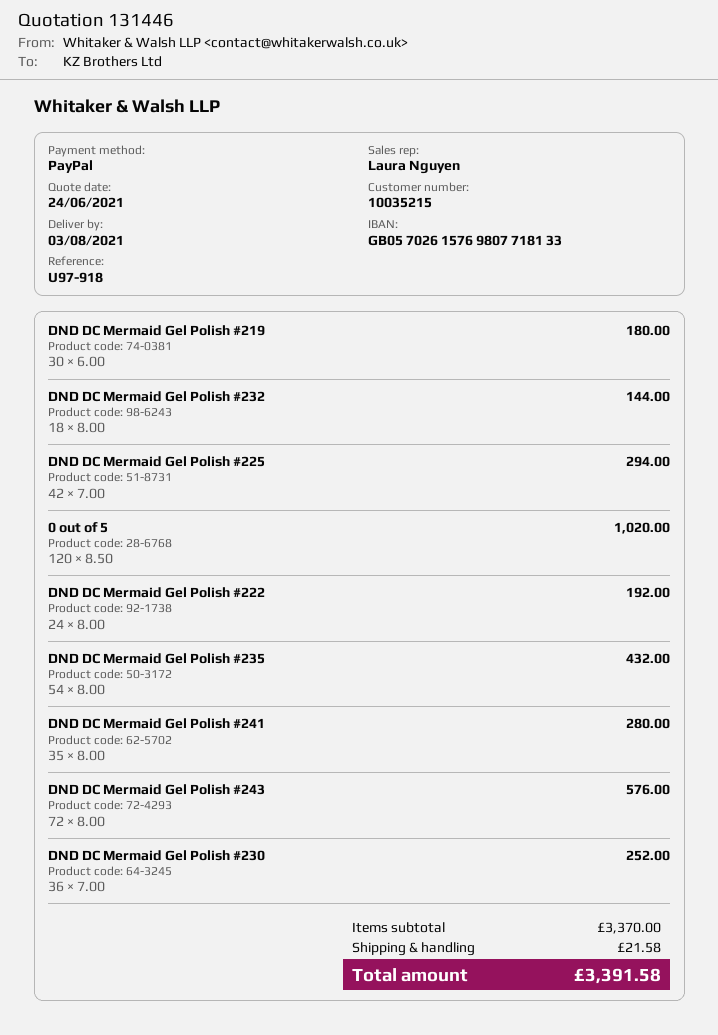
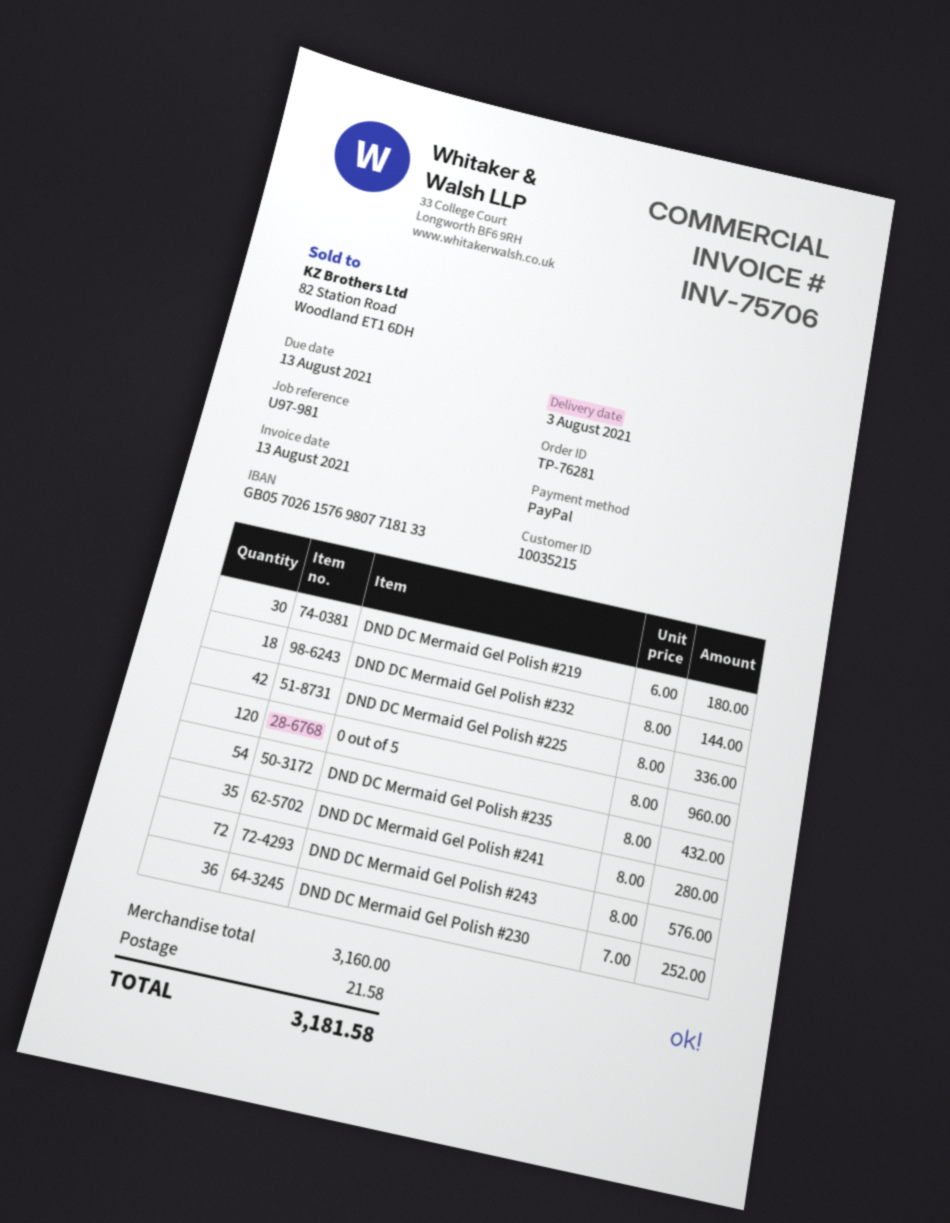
reference: U97-918 -> U97-981
DND DC Mermaid Gel Polish #225: 42 x 7.00 = 294.00 -> 42 x 8.00 = 336.00
0 out of 5: 120 x 8.50 = 1020.00 -> 120 x 8.00 = 960.00
DND DC Mermaid Gel Polish #222: 24 x 8.00 = 192.00 -> none
subtotal: 3370.00 -> 3160.00
total: 3391.58 -> 3181.58

